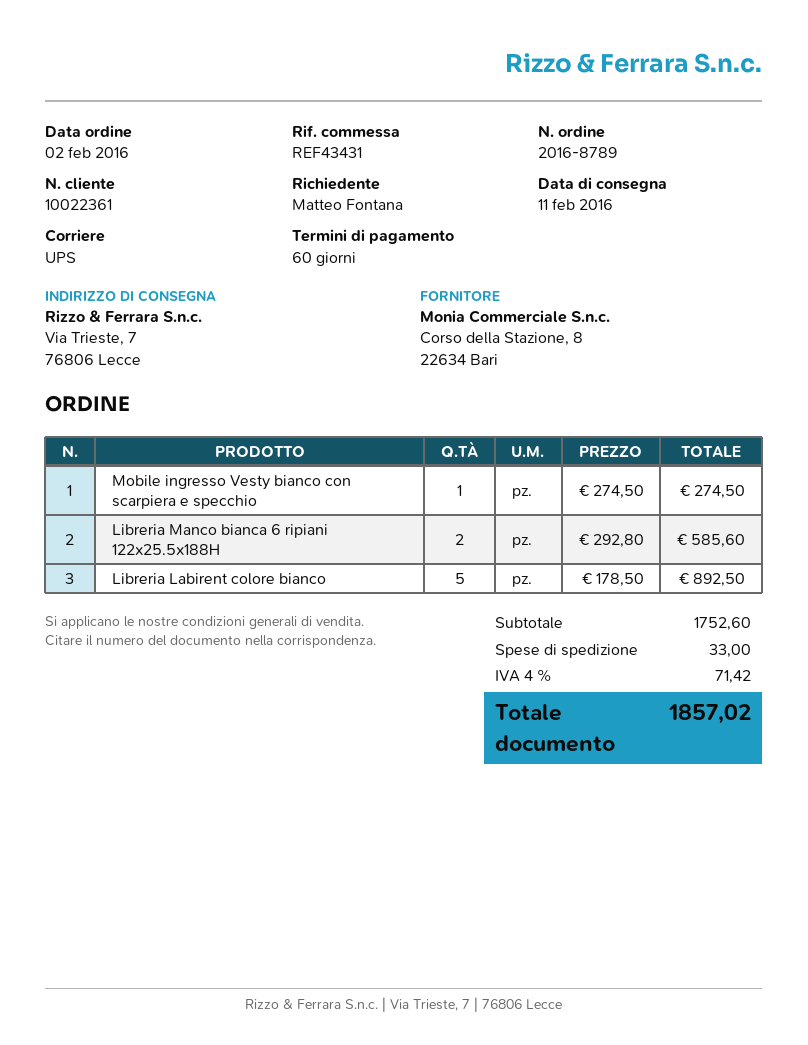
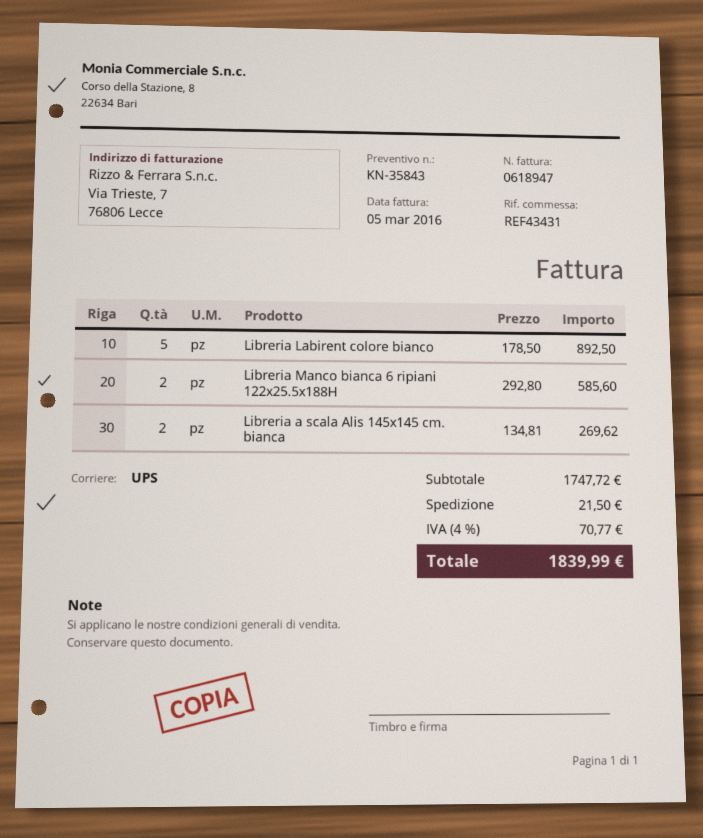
Mobile ingresso Vesty bianco con scarpiera e specchio: 1 x 274.50 = 274.50 -> none
Libreria a scala Alis 145x145 cm. bianca: none -> 2 x 134.81 = 269.62
subtotal: 1752.60 -> 1747.72
shipping: 33.00 -> 21.50
tax: 4% = 71.42 -> 4% = 70.77
total: 1857.02 -> 1839.99

